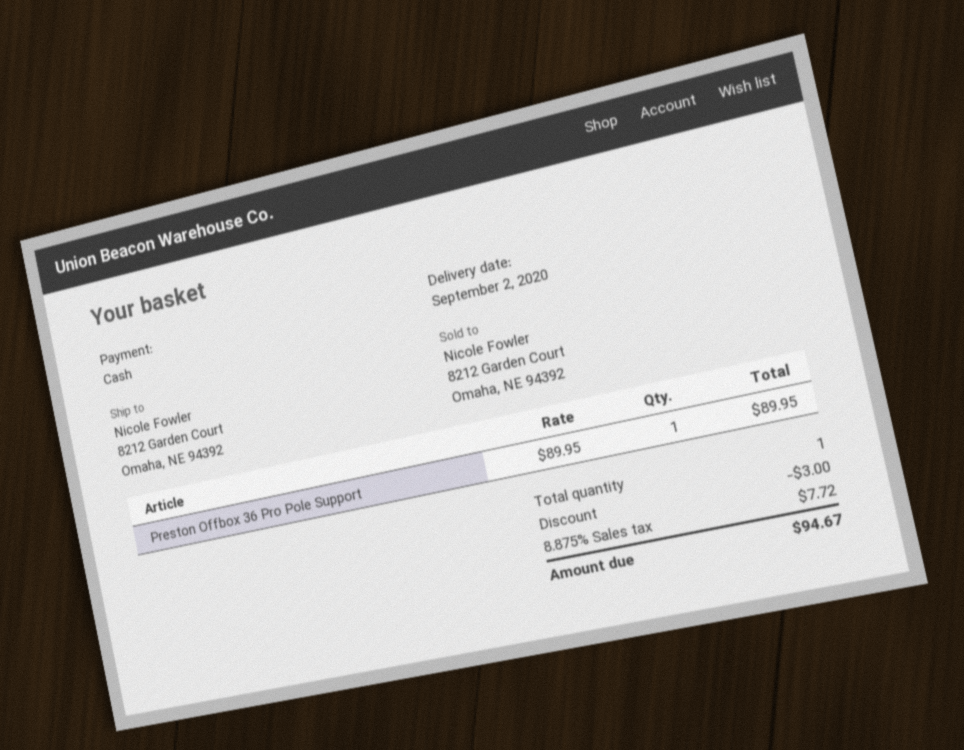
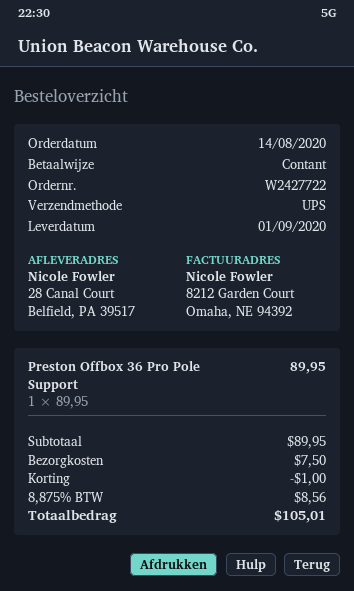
delivery date: 2020-09-02 -> 2020-09-01
ship to: 8212 Garden Court, Omaha, NE 94392 -> 28 Canal Court, Belfield, PA 39517
discount: 3.00 -> 1.00
shipping: none -> 7.50
tax: 8.875% = 7.72 -> 8.875% = 8.56
total: 94.67 -> 105.01

